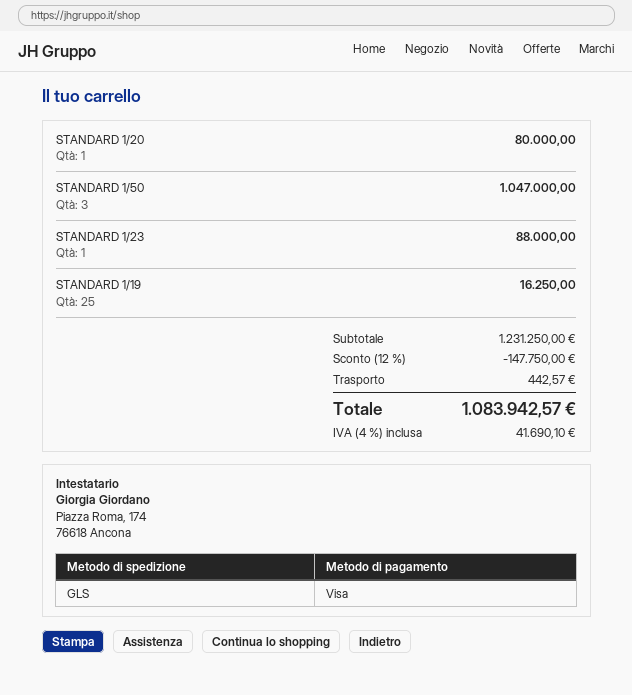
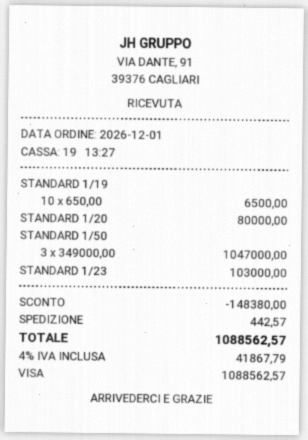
STANDARD 1/23: 1 for 88000.00 -> 1 for 103000.00
STANDARD 1/19: 25 for 16250.00 -> 10 for 6500.00
discount: 147750.00 -> 148380.00
tax: 4% = 41690.10 -> 4% = 41867.79
total: 1083942.57 -> 1088562.57

